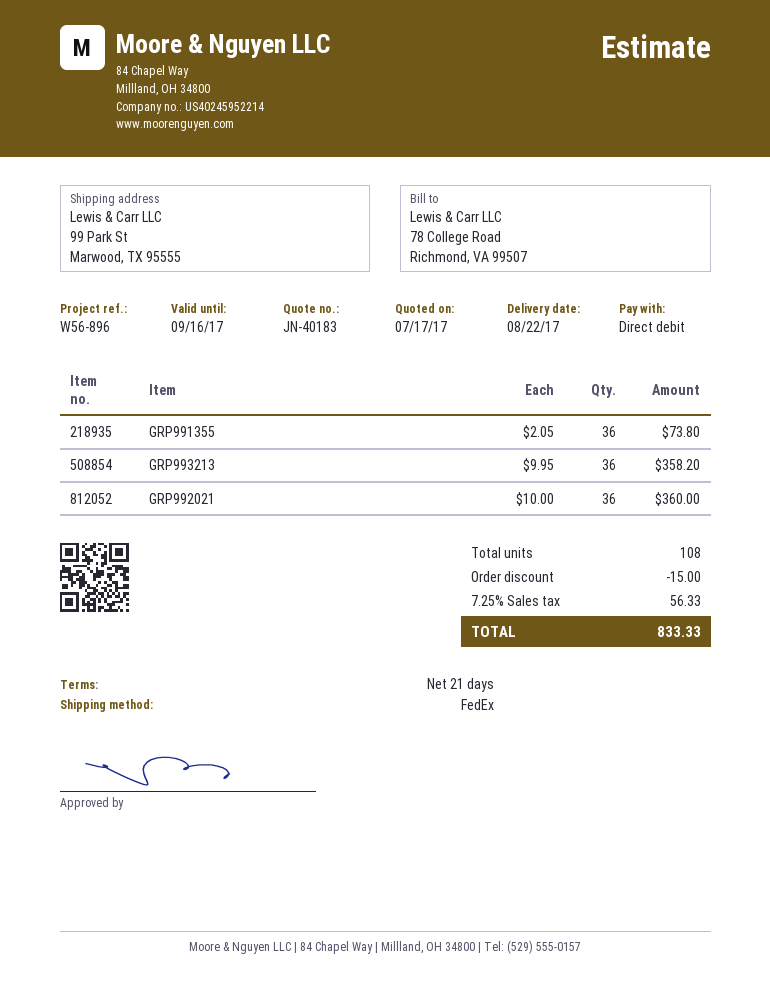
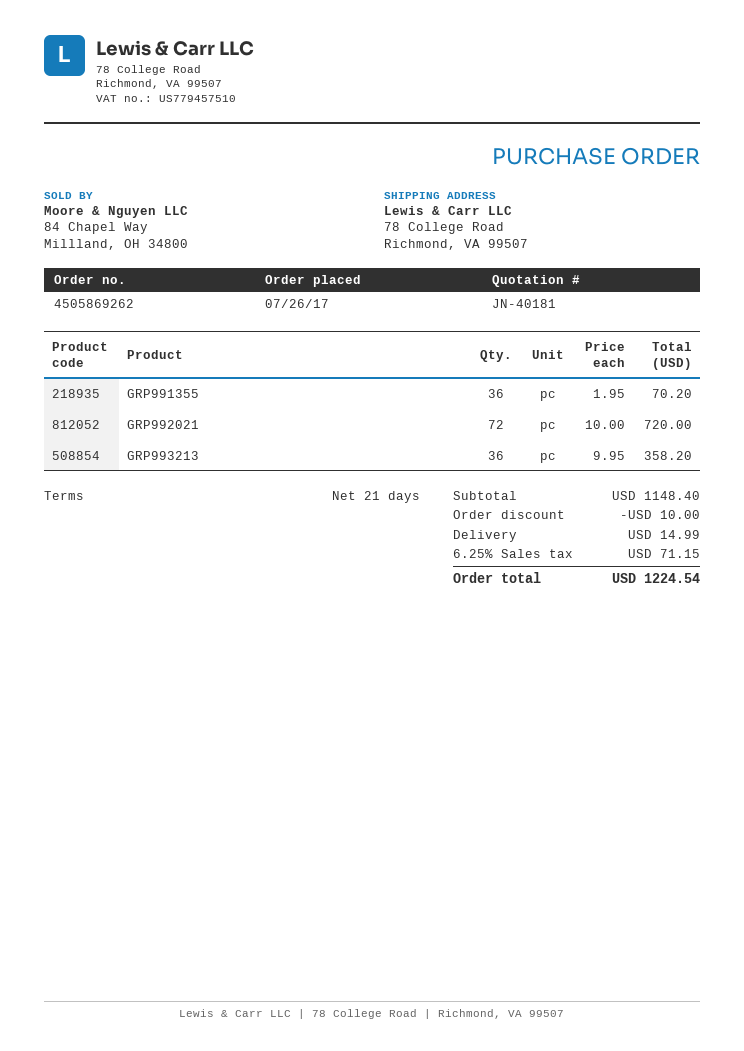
quote number: JN-40183 -> JN-40181
ship to: 99 Park St, Marwood, TX 95555 -> 78 College Road, Richmond, VA 99507
GRP991355: 36 x 2.05 = 73.80 -> 36 x 1.95 = 70.20
GRP992021: 36 x 10.00 = 360.00 -> 72 x 10.00 = 720.00
discount: 15.00 -> 10.00
shipping: none -> 14.99
tax: 7.25% = 56.33 -> 6.25% = 71.15
total: 833.33 -> 1224.54

